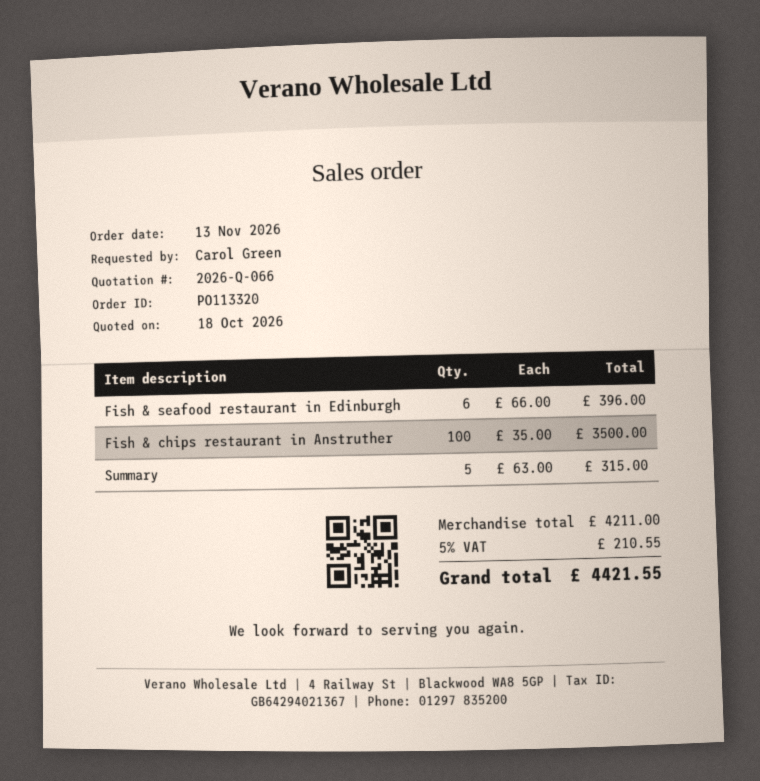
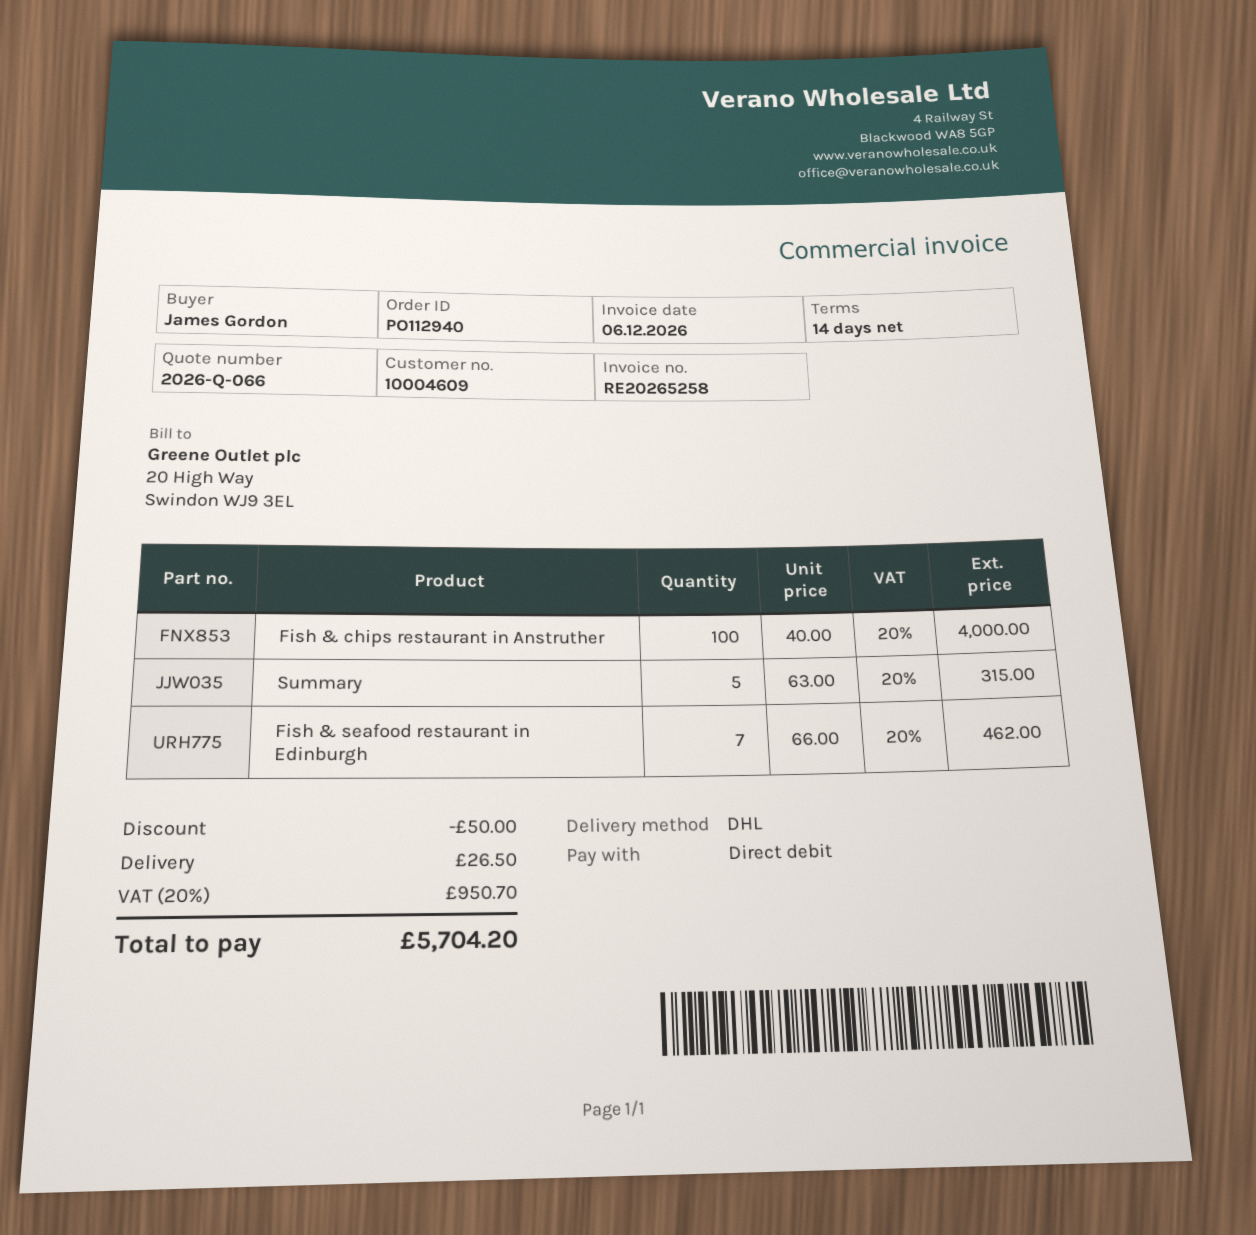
order number: PO113320 -> PO112940
ordered by: Carol Green -> James Gordon
Fish & seafood restaurant in Edinburgh: 6 x 66.00 = 396.00 -> 7 x 66.00 = 462.00
Fish & chips restaurant in Anstruther: 100 x 35.00 = 3500.00 -> 100 x 40.00 = 4000.00
discount: none -> 50.00
shipping: none -> 26.50
tax: 5% = 210.55 -> 20% = 950.70
total: 4421.55 -> 5704.20

